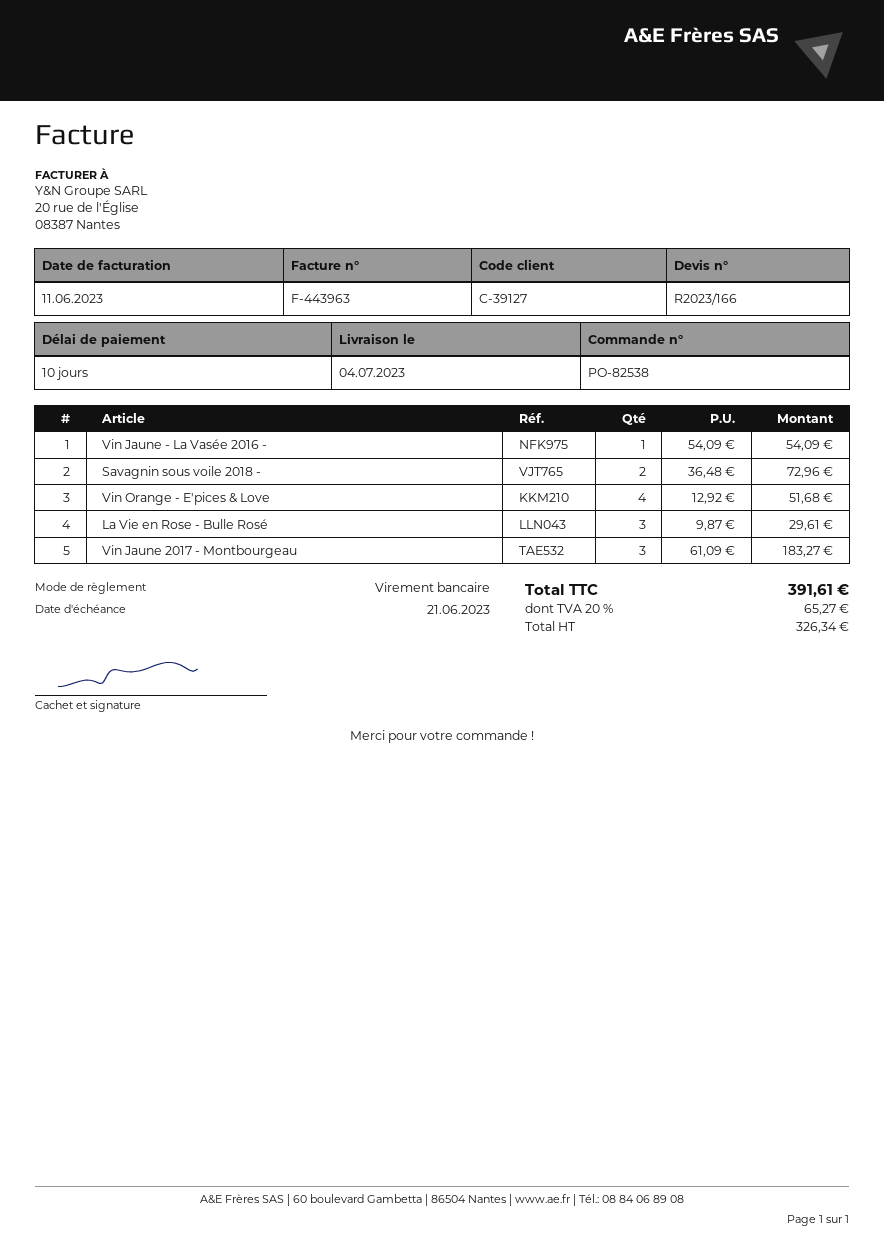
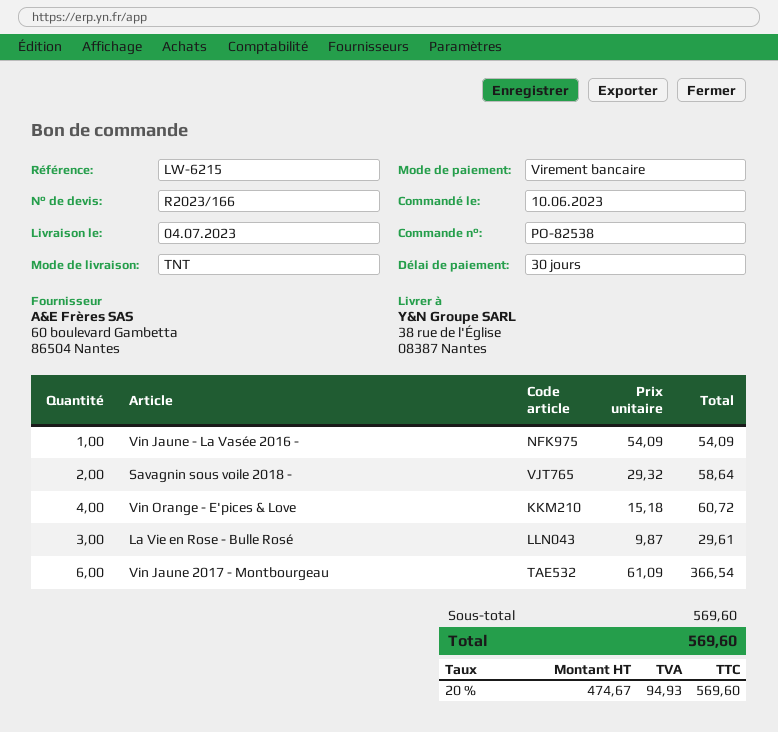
payment terms: 10 days -> 30 days
Savagnin sous voile 2018 -: 2 x 36.48 = 72.96 -> 2 x 29.32 = 58.64
Vin Orange - E'pices & Love: 4 x 12.92 = 51.68 -> 4 x 15.18 = 60.72
Vin Jaune 2017 - Montbourgeau: 3 x 61.09 = 183.27 -> 6 x 61.09 = 366.54
net: 326.34 -> 474.67
tax: 20% = 65.27 -> 20% = 94.93
total: 391.61 -> 569.60

